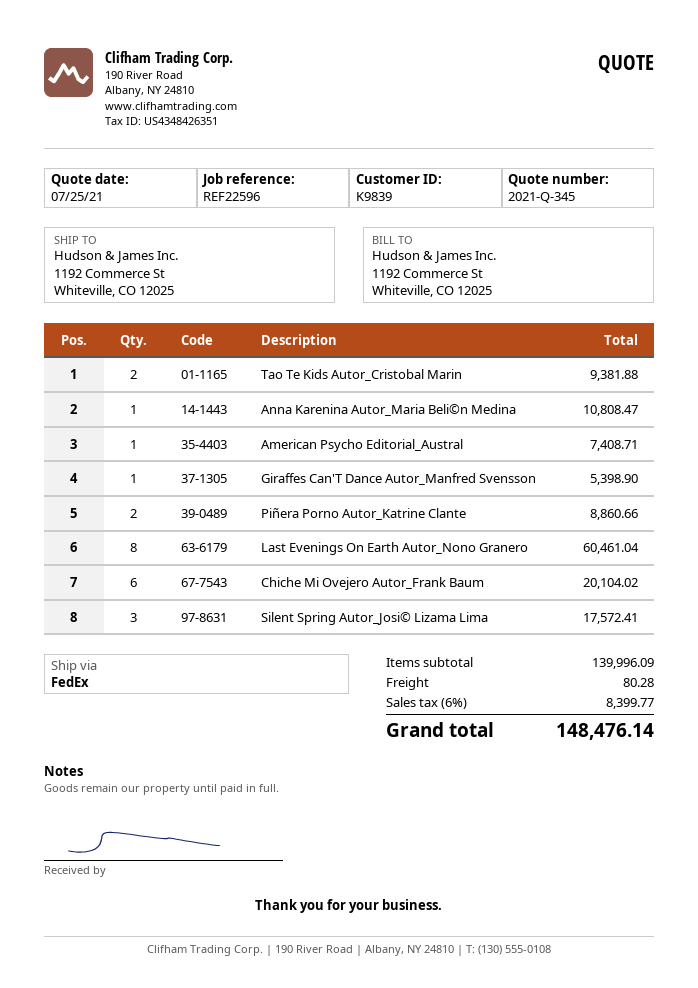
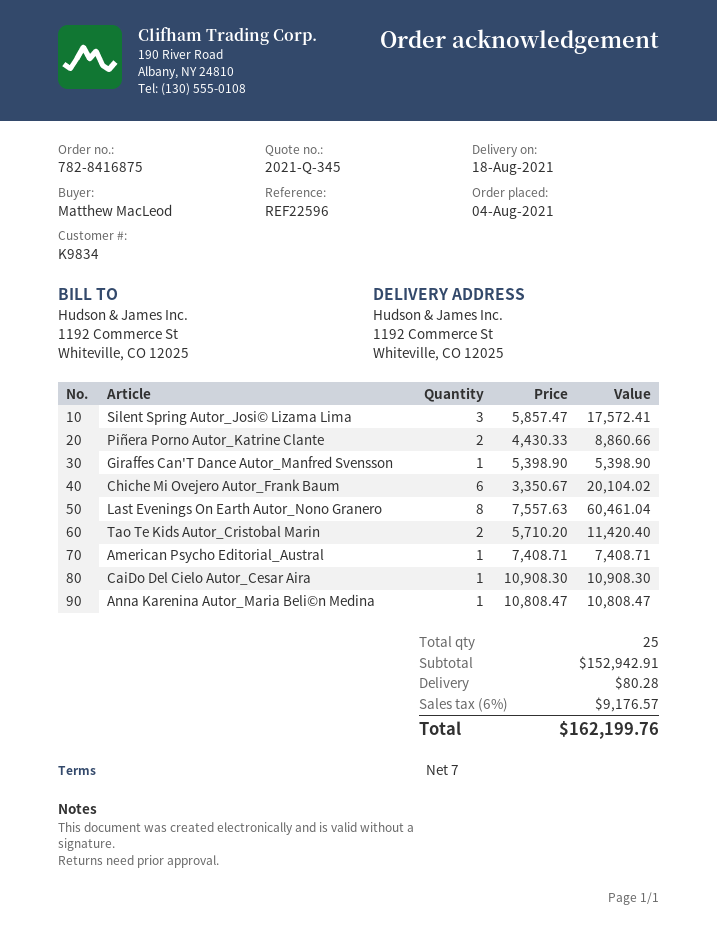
customer number: K9839 -> K9834
Tao Te Kids Autor_Cristobal Marin: 2 for 9381.88 -> 2 for 11420.40
CaiDo Del Cielo Autor_Cesar Aira: none -> 1 for 10908.30
subtotal: 139996.09 -> 152942.91
tax: 6% = 8399.77 -> 6% = 9176.57
total: 148476.14 -> 162199.76

